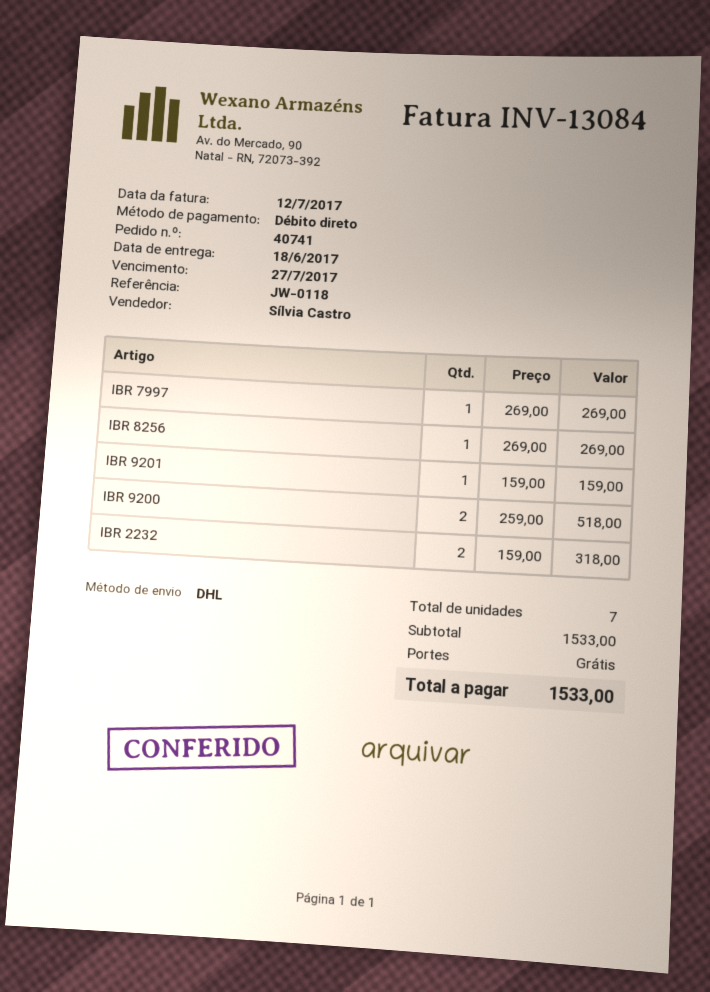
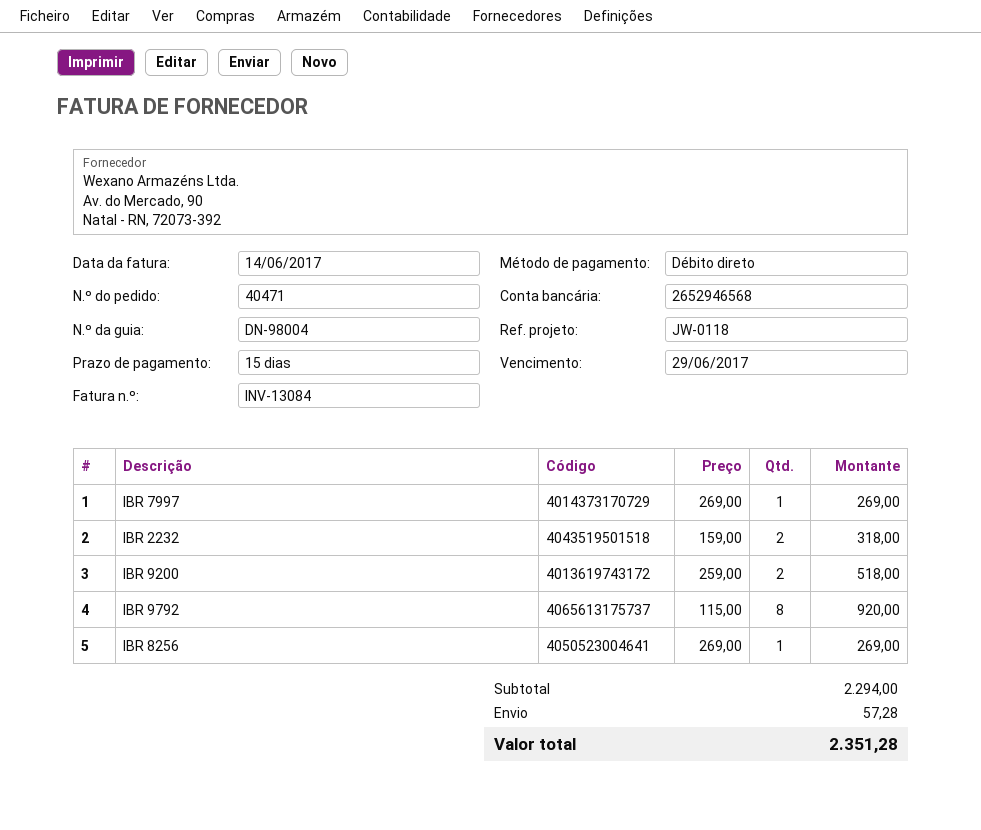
order number: 40741 -> 40471
invoice date: 2017-07-12 -> 2017-06-14
due date: 2017-07-27 -> 2017-06-29
IBR 9201: 1 x 159.00 = 159.00 -> none
IBR 9792: none -> 8 x 115.00 = 920.00
subtotal: 1533.00 -> 2294.00
shipping: 0.00 -> 57.28
total: 1533.00 -> 2351.28

